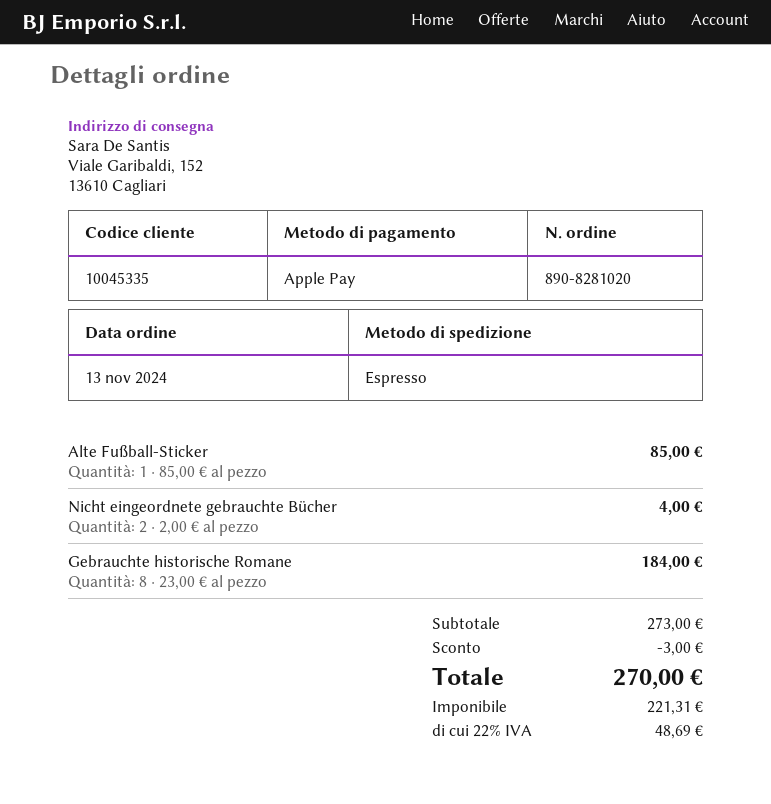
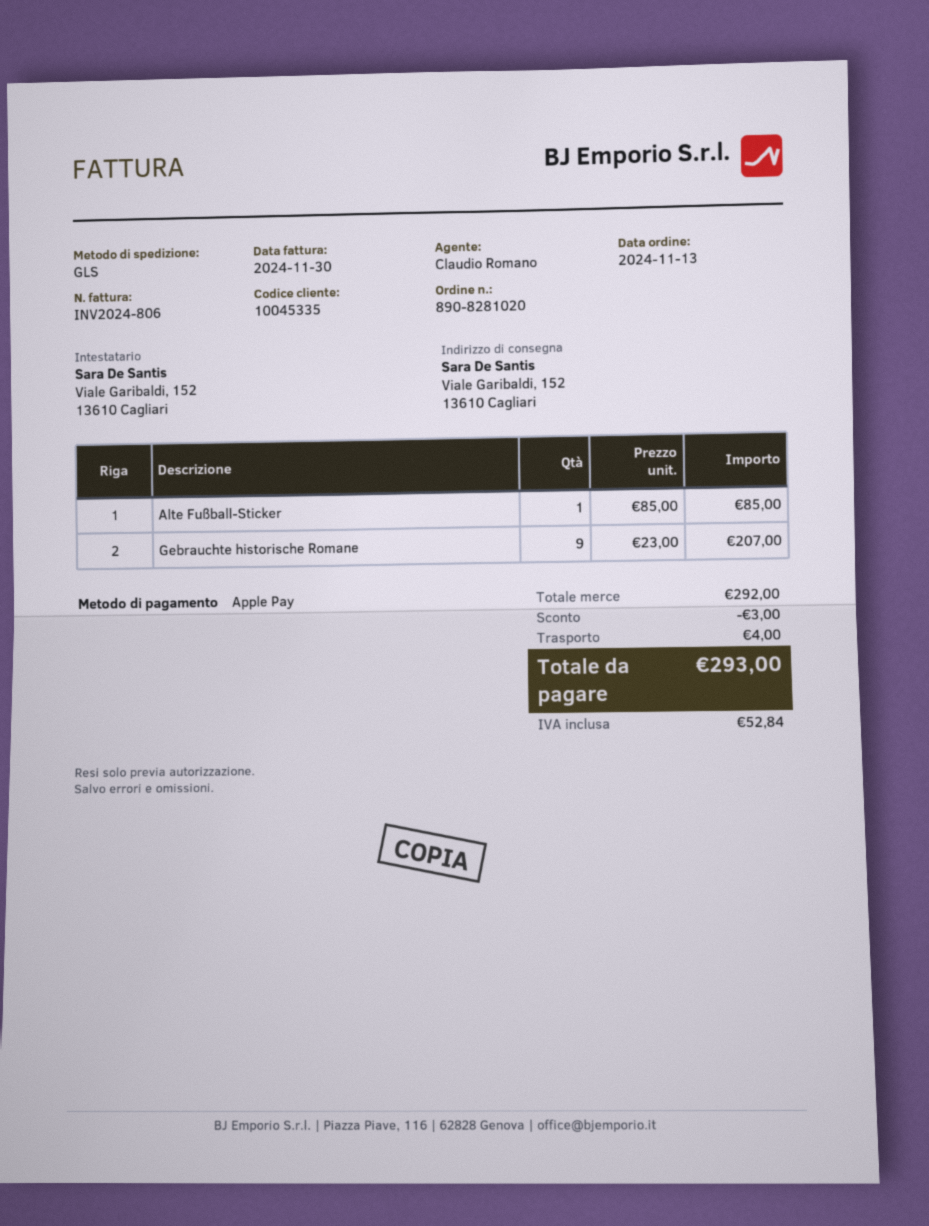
shipping method: express -> GLS
Nicht eingeordnete gebrauchte Bücher: 2 x 2.00 = 4.00 -> none
Gebrauchte historische Romane: 8 x 23.00 = 184.00 -> 9 x 23.00 = 207.00
subtotal: 273.00 -> 292.00
shipping: none -> 4.00
tax: 48.69 -> 52.84
total: 270.00 -> 293.00

